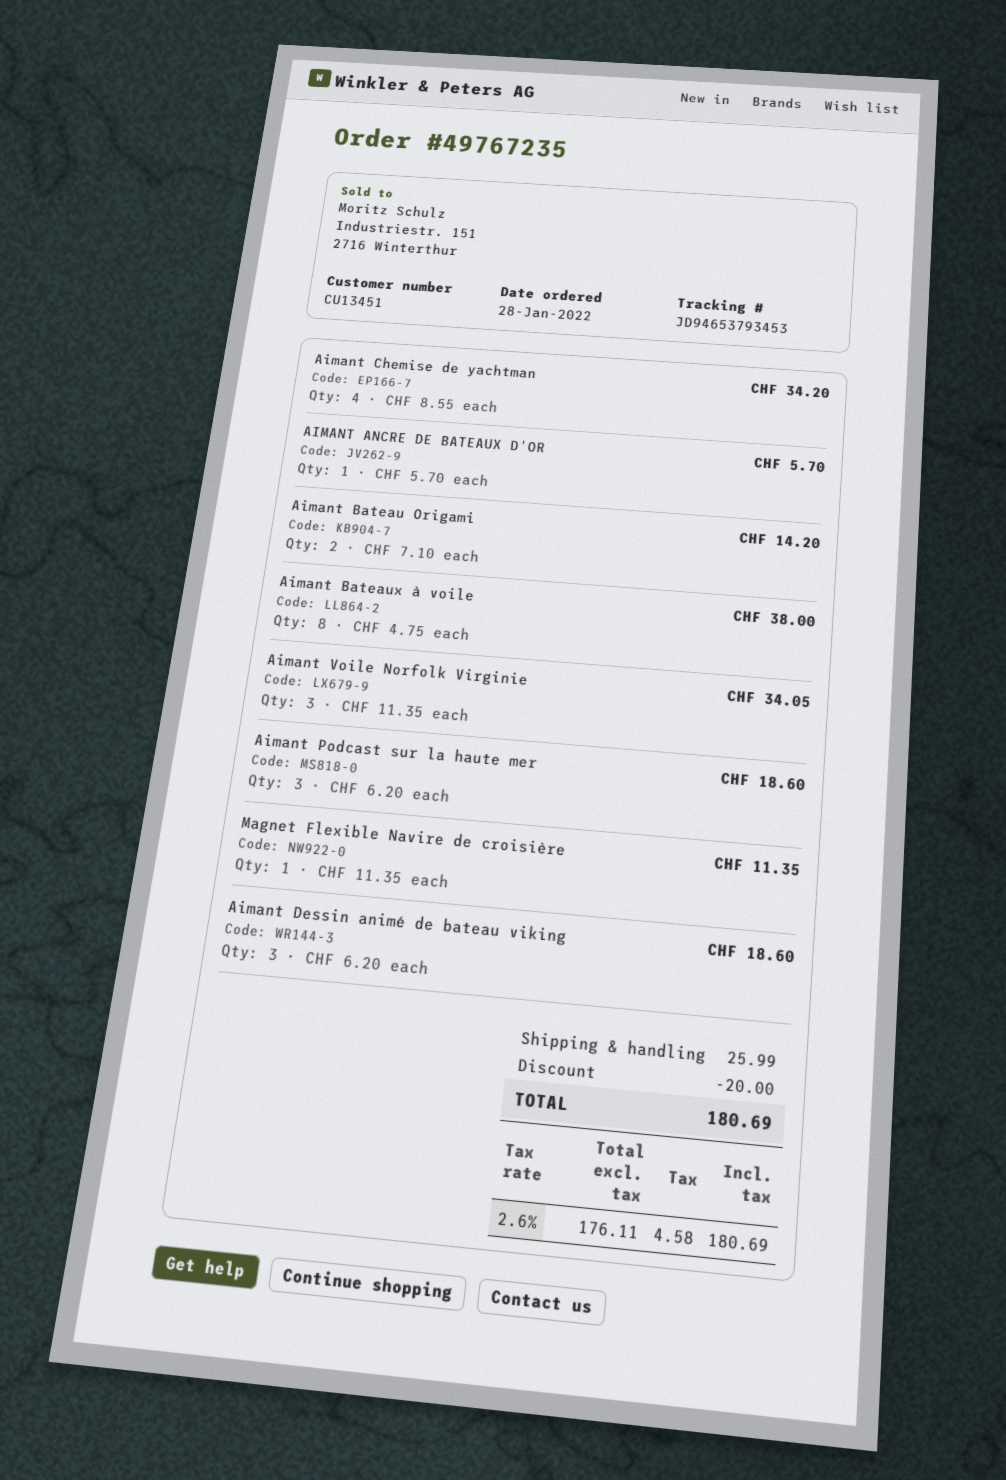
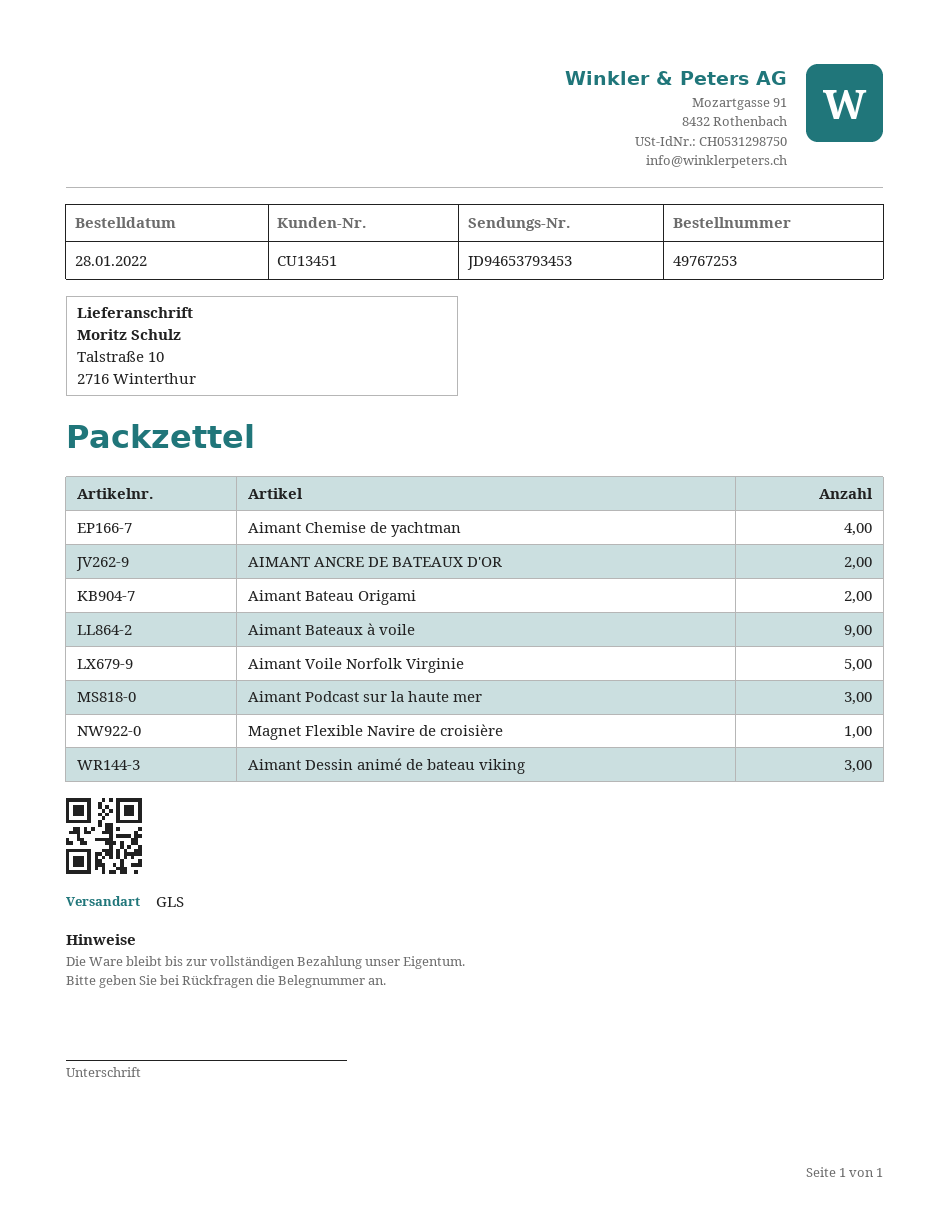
order number: 49767235 -> 49767253
AIMANT ANCRE DE BATEAUX D'OR: 1 -> 2
Aimant Bateaux à voile: 8 -> 9
Aimant Voile Norfolk Virginie: 3 -> 5

